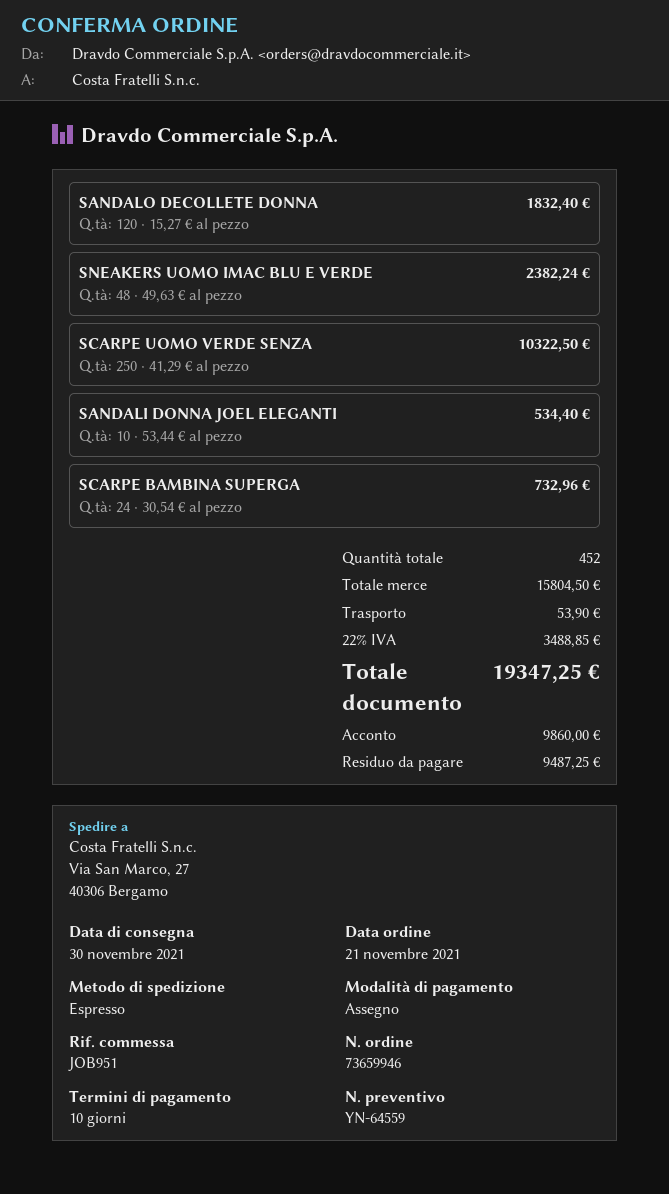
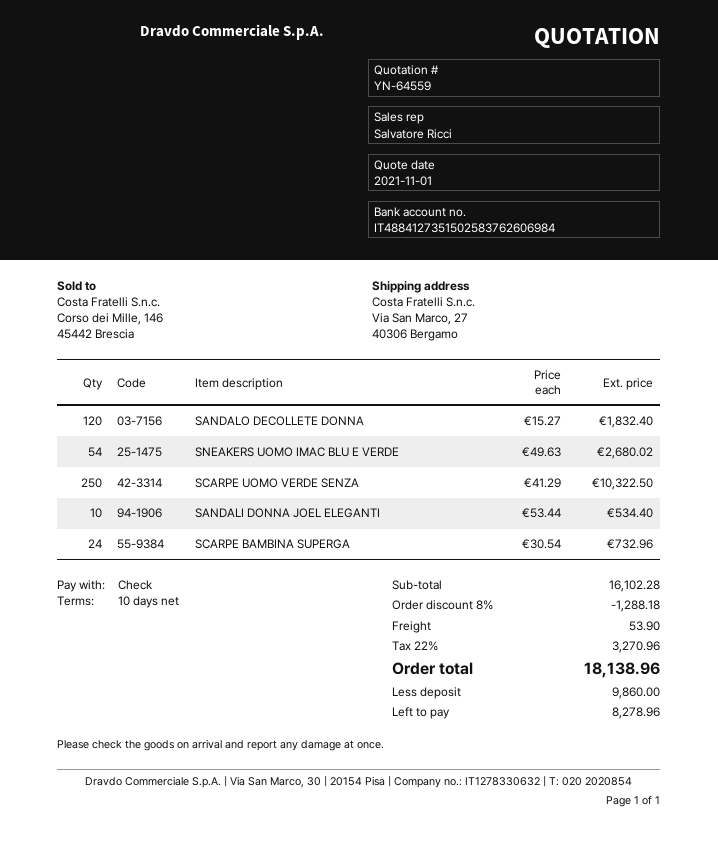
SNEAKERS UOMO IMAC BLU E VERDE: 48 x 49.63 = 2382.24 -> 54 x 49.63 = 2680.02
subtotal: 15804.50 -> 16102.28
discount: none -> 8% = 1288.18
tax: 22% = 3488.85 -> 22% = 3270.96
total: 19347.25 -> 18138.96
balance: 9487.25 -> 8278.96

